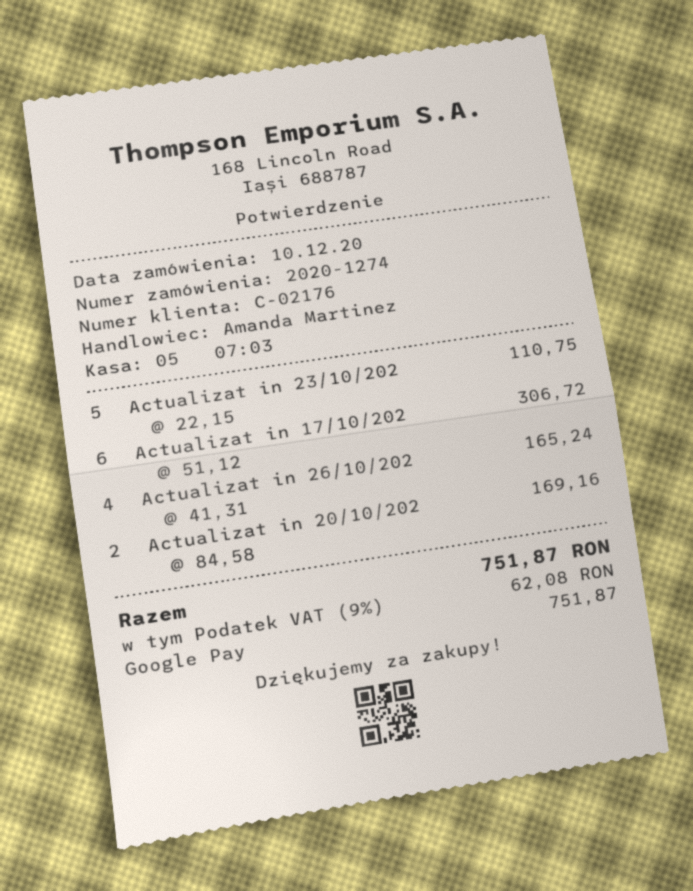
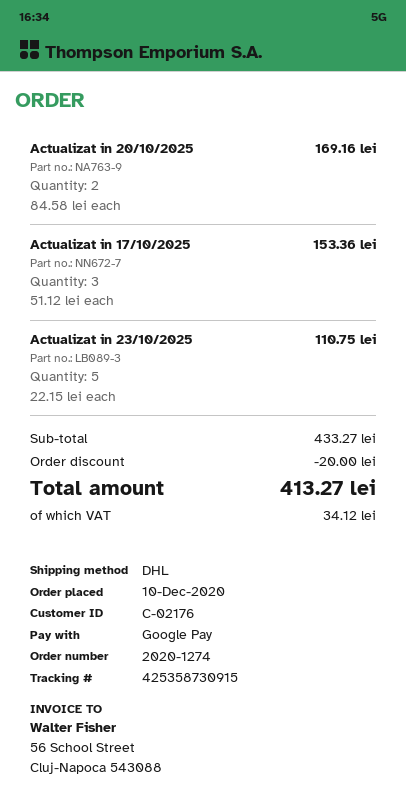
Actualizat in 17/10/202: 6 x 51.12 = 306.72 -> 3 x 51.12 = 153.36
Actualizat in 26/10/202: 4 x 41.31 = 165.24 -> none
discount: none -> 20.00
tax: 62.08 -> 34.12
total: 751.87 -> 413.27

